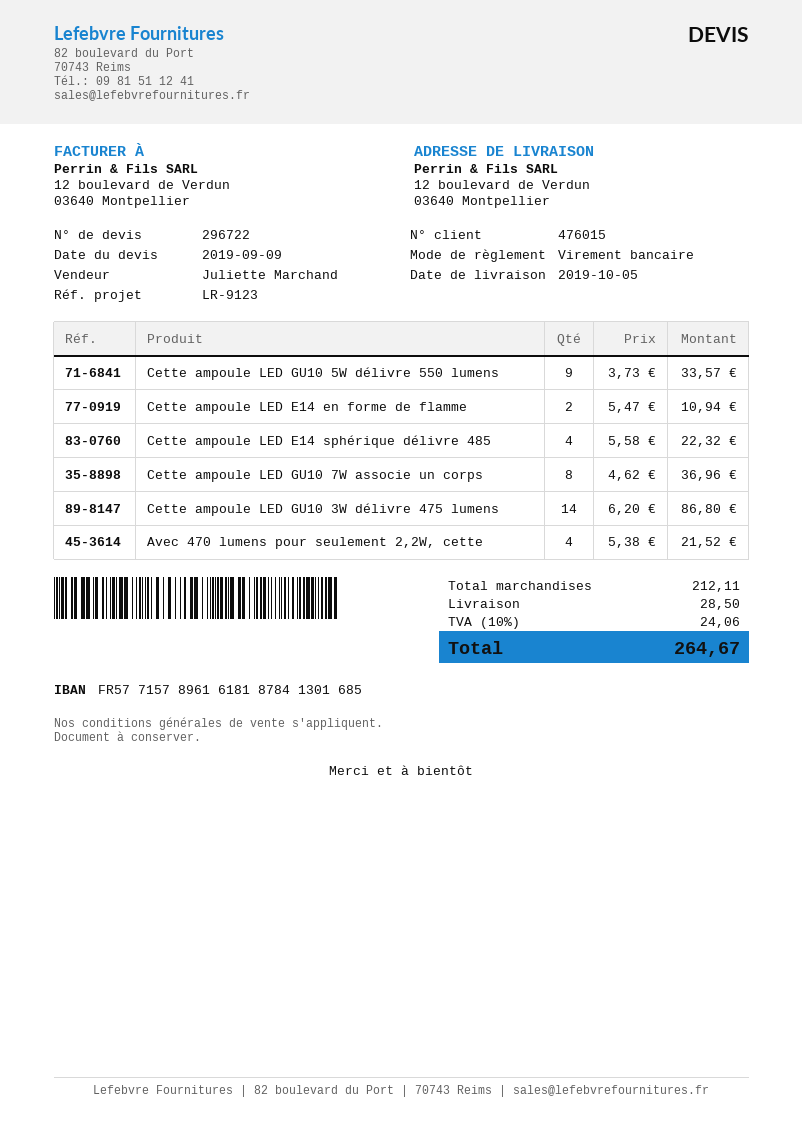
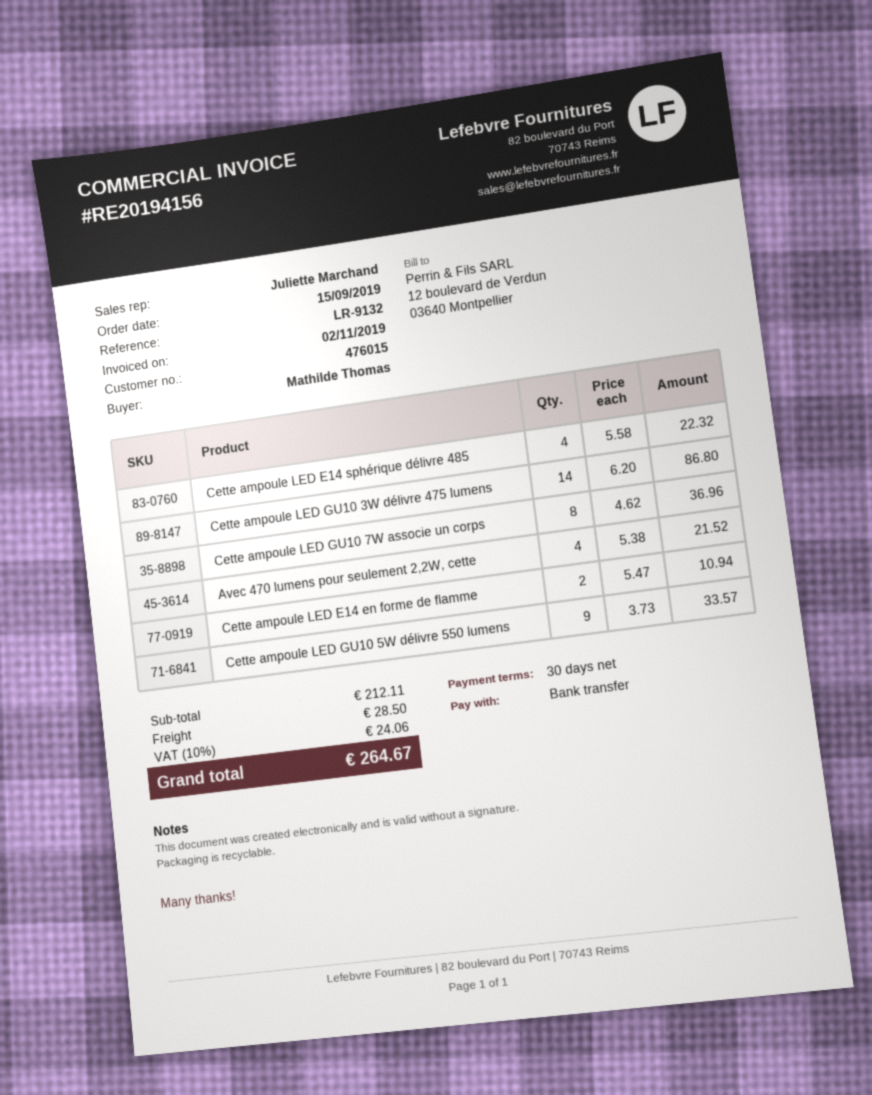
reference: LR-9123 -> LR-9132

